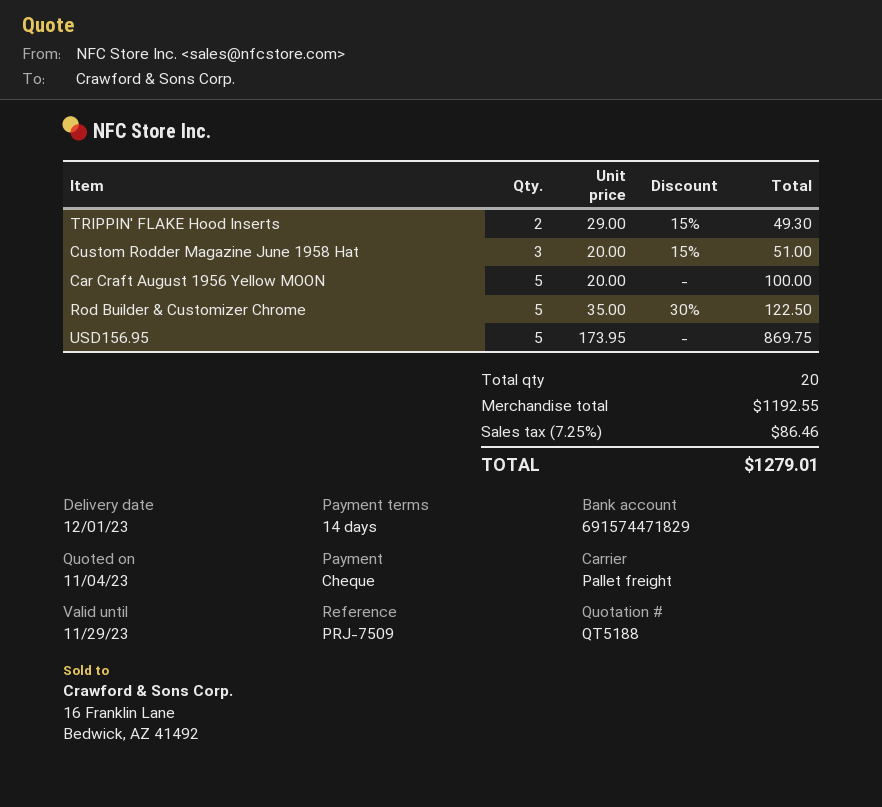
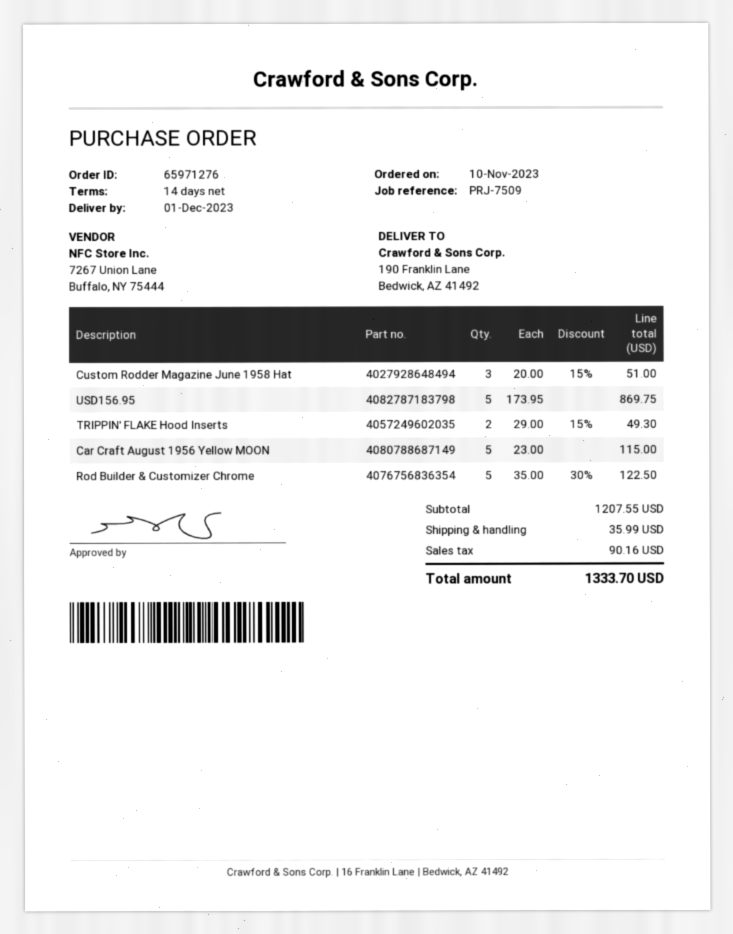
Car Craft August 1956 Yellow MOON: 5 x 20.00 = 100.00 -> 5 x 23.00 = 115.00
subtotal: 1192.55 -> 1207.55
shipping: none -> 35.99
tax: 86.46 -> 90.16
total: 1279.01 -> 1333.70

